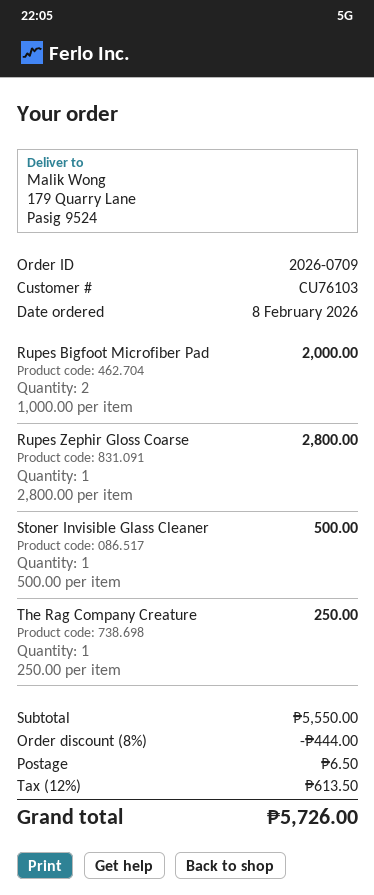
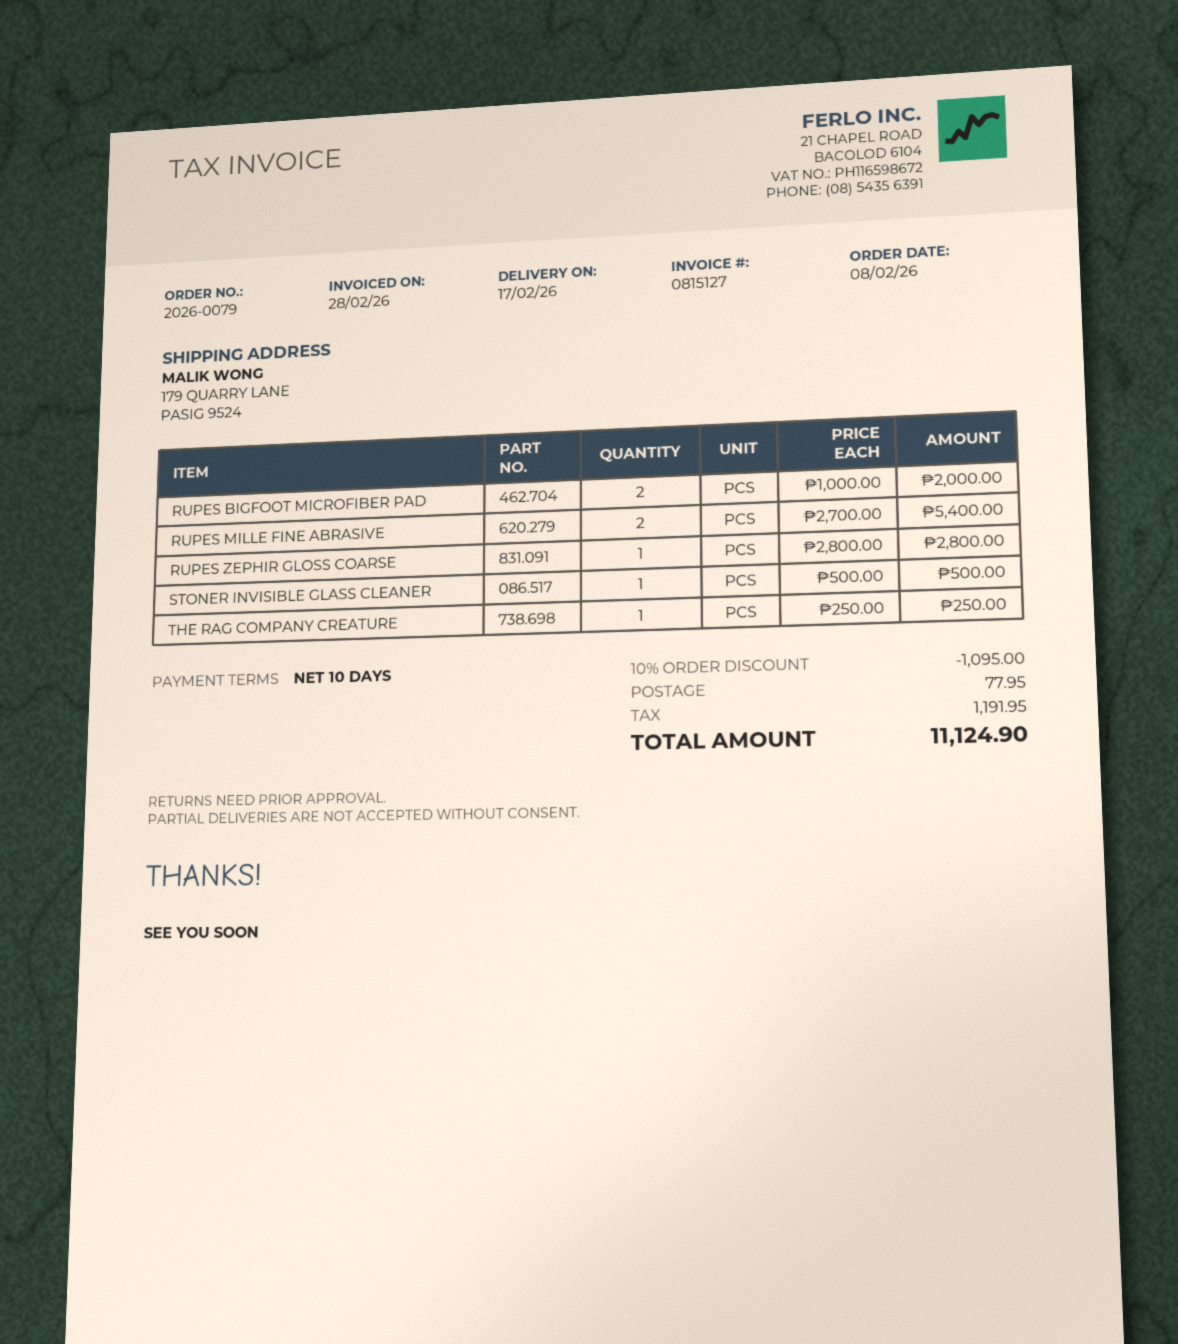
order number: 2026-0709 -> 2026-0079
RUPES MILLE FINE ABRASIVE: none -> 2 x 2700.00 = 5400.00
discount: 8% = 444.00 -> 10% = 1095.00
shipping: 6.50 -> 77.95
tax: 613.50 -> 1191.95
total: 5726.00 -> 11124.90

